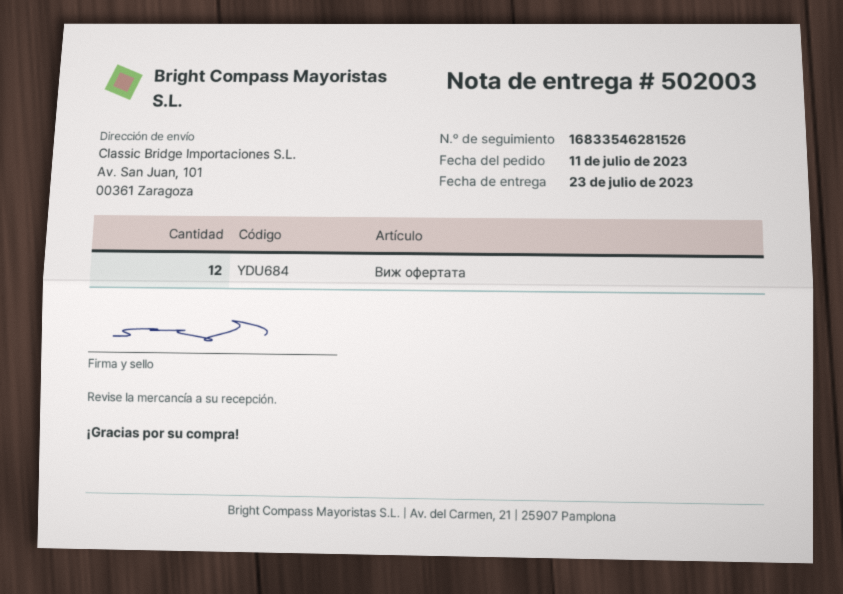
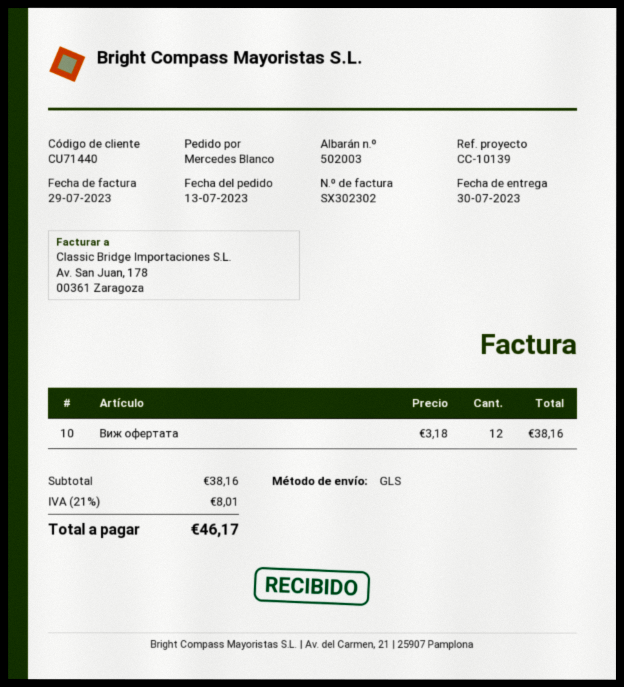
order date: 2023-07-11 -> 2023-07-13
delivery date: 2023-07-23 -> 2023-07-30

